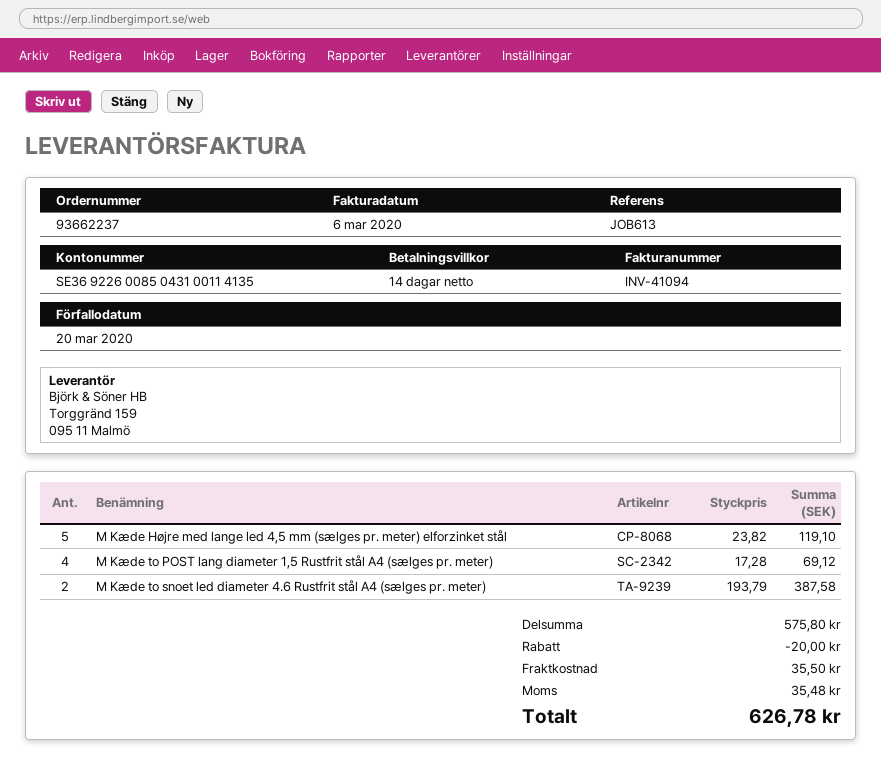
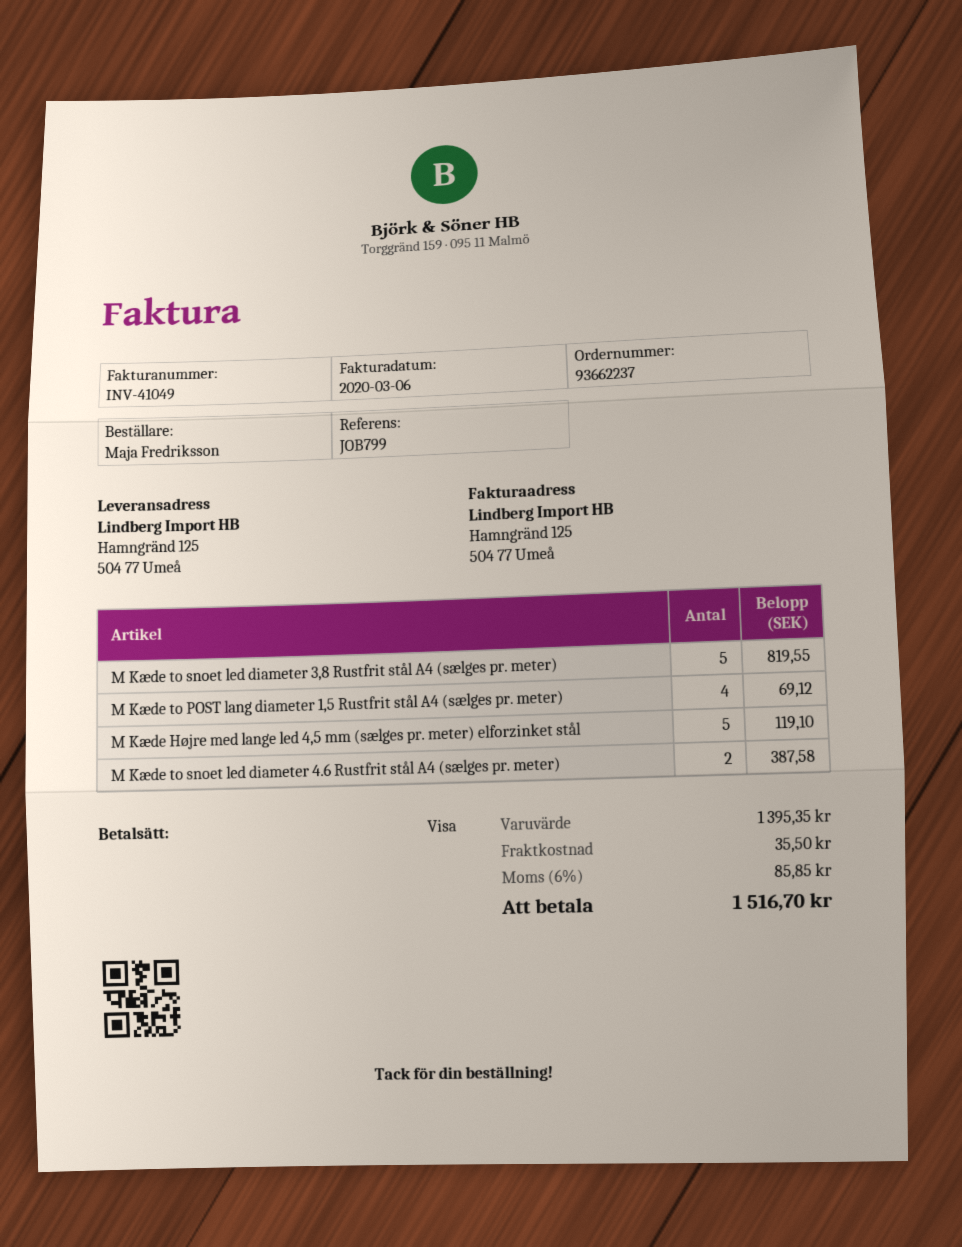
invoice number: INV-41094 -> INV-41049
reference: JOB613 -> JOB799
M Kæde to snoet led diameter 3,8 Rustfrit stål A4 (sælges pr. meter): none -> 5 for 819.55
subtotal: 575.80 -> 1395.35
discount: 20.00 -> none
tax: 35.48 -> 85.85
total: 626.78 -> 1516.70

